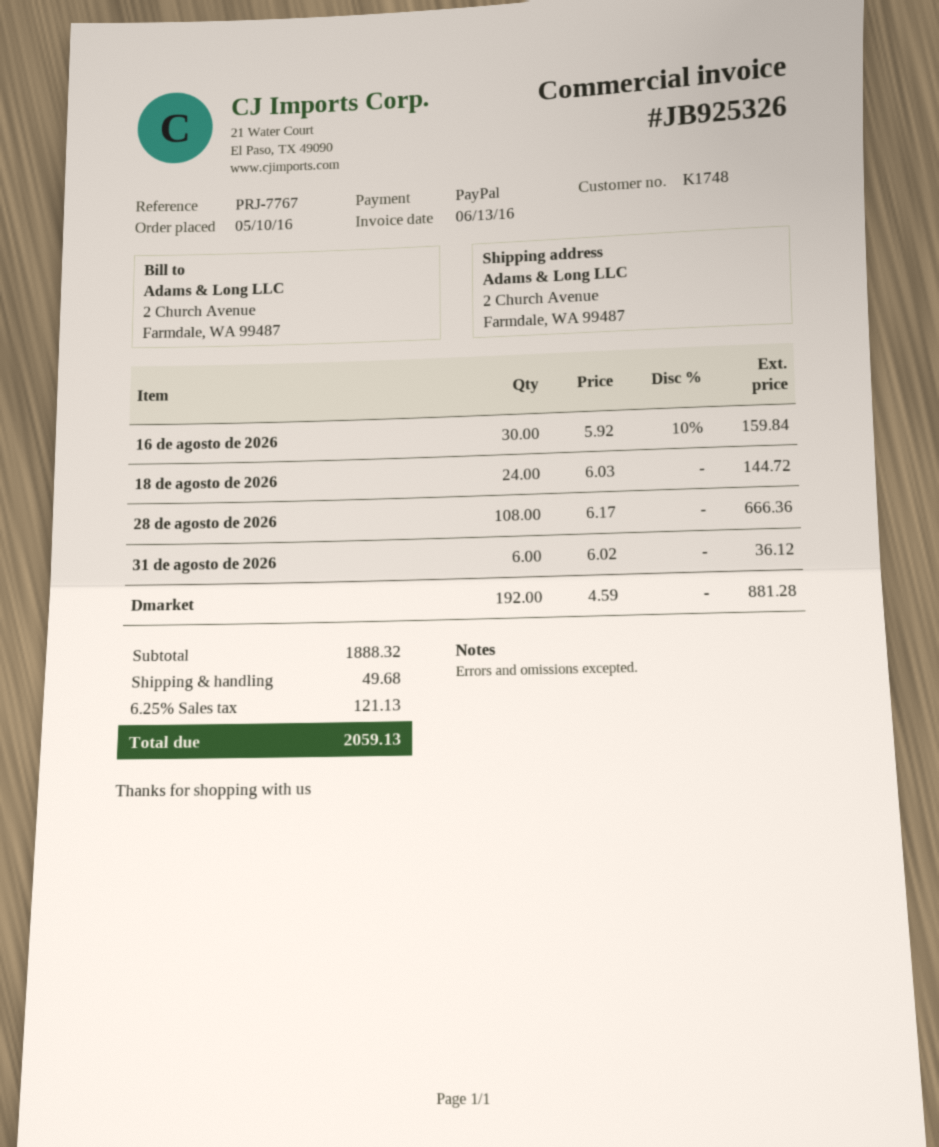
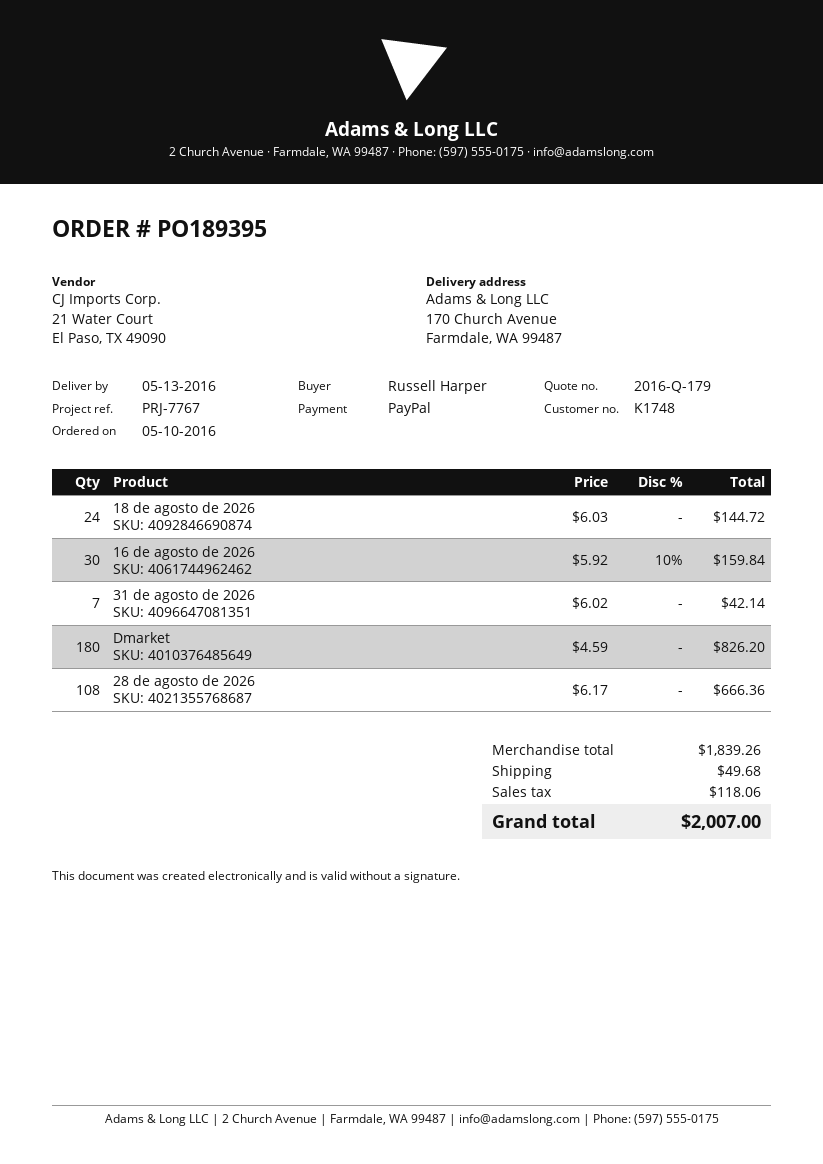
ship to: 2 Church Avenue, Farmdale, WA 99487 -> 170 Church Avenue, Farmdale, WA 99487
31 de agosto de 2026: 6 x 6.02 = 36.12 -> 7 x 6.02 = 42.14
Dmarket: 192 x 4.59 = 881.28 -> 180 x 4.59 = 826.20
subtotal: 1888.32 -> 1839.26
tax: 121.13 -> 118.06
total: 2059.13 -> 2007.00

